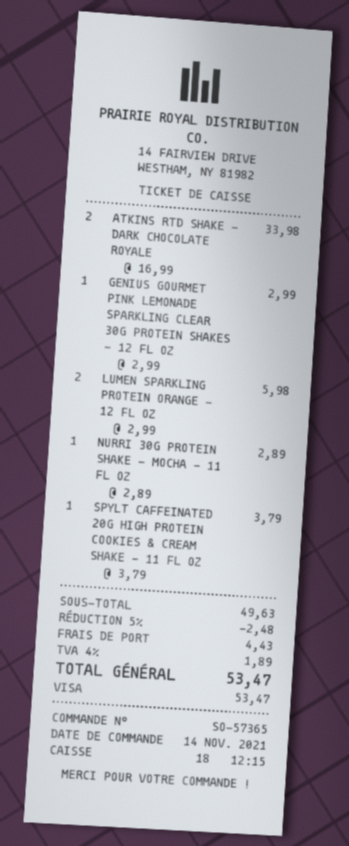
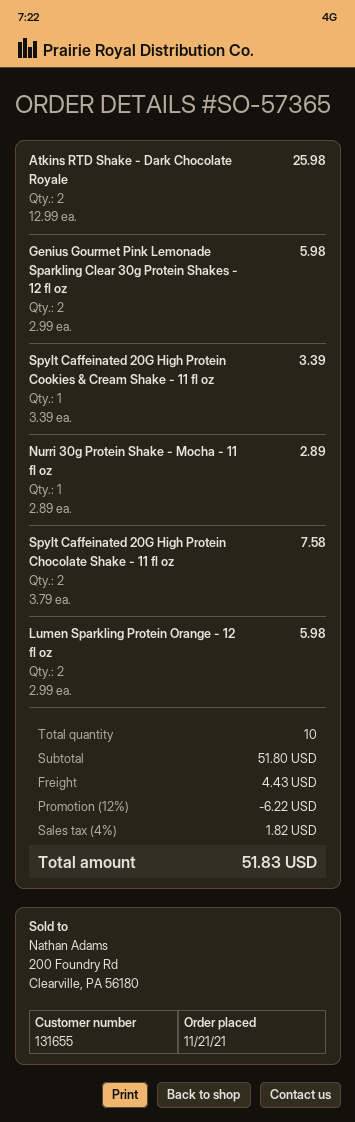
order date: 2021-11-14 -> 2021-11-21
ATKINS RTD SHAKE - DARK CHOCOLATE ROYALE: 2 x 16.99 = 33.98 -> 2 x 12.99 = 25.98
GENIUS GOURMET PINK LEMONADE SPARKLING CLEAR 30G PROTEIN SHAKES - 12 FL OZ: 1 x 2.99 = 2.99 -> 2 x 2.99 = 5.98
SPYLT CAFFEINATED 20G HIGH PROTEIN COOKIES & CREAM SHAKE - 11 FL OZ: 1 x 3.79 = 3.79 -> 1 x 3.39 = 3.39
Spylt Caffeinated 20G High Protein Chocolate Shake - 11 fl oz: none -> 2 x 3.79 = 7.58
subtotal: 49.63 -> 51.80
discount: 5% = 2.48 -> 12% = 6.22
tax: 4% = 1.89 -> 4% = 1.82
total: 53.47 -> 51.83

